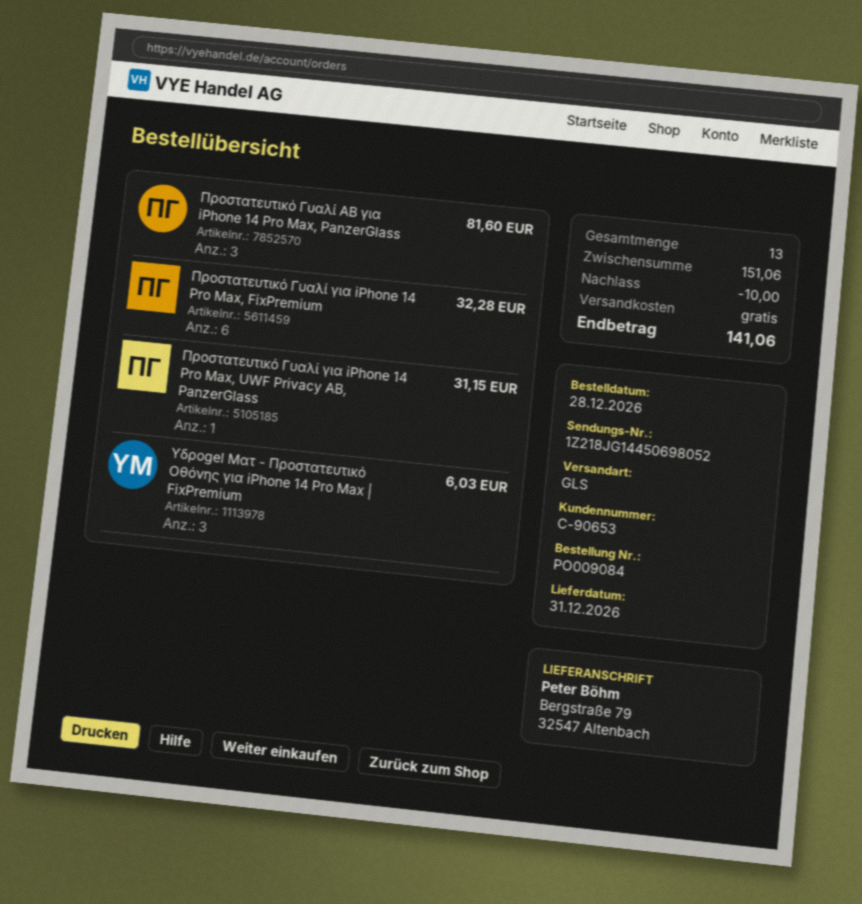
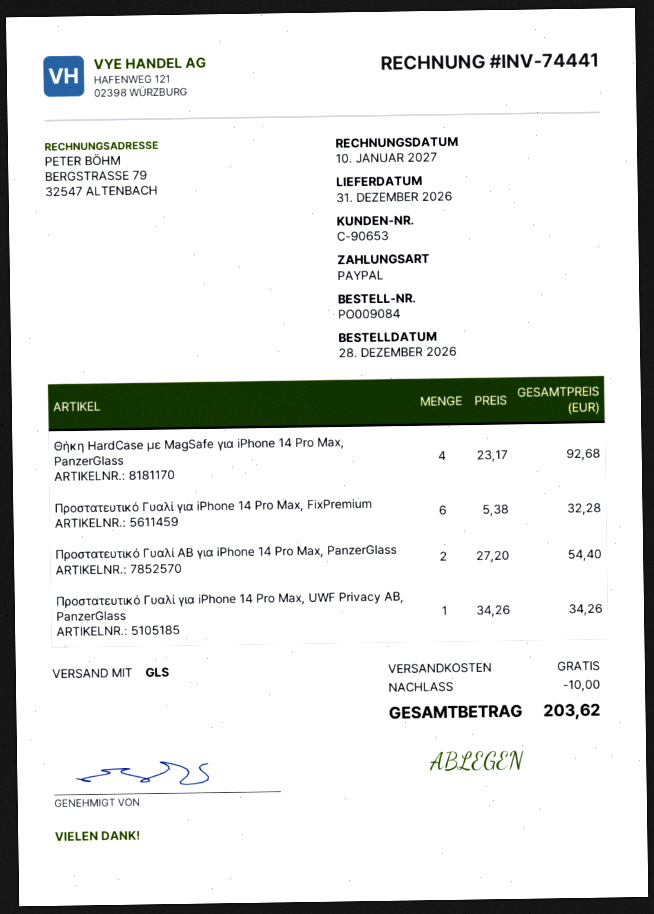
Προστατευτικό Γυαλί AB για iPhone 14 Pro Max, PanzerGlass: 3 for 81.60 -> 2 for 54.40
Προστατευτικό Γυαλί για iPhone 14 Pro Max, UWF Privacy AB, PanzerGlass: 1 for 31.15 -> 1 for 34.26
Υδροgel Ματ - Προστατευτικό Οθόνης για iPhone 14 Pro Max | FixPremium: 3 for 6.03 -> none
Θήκη HardCase με MagSafe για iPhone 14 Pro Max, PanzerGlass: none -> 4 for 92.68
total: 141.06 -> 203.62

